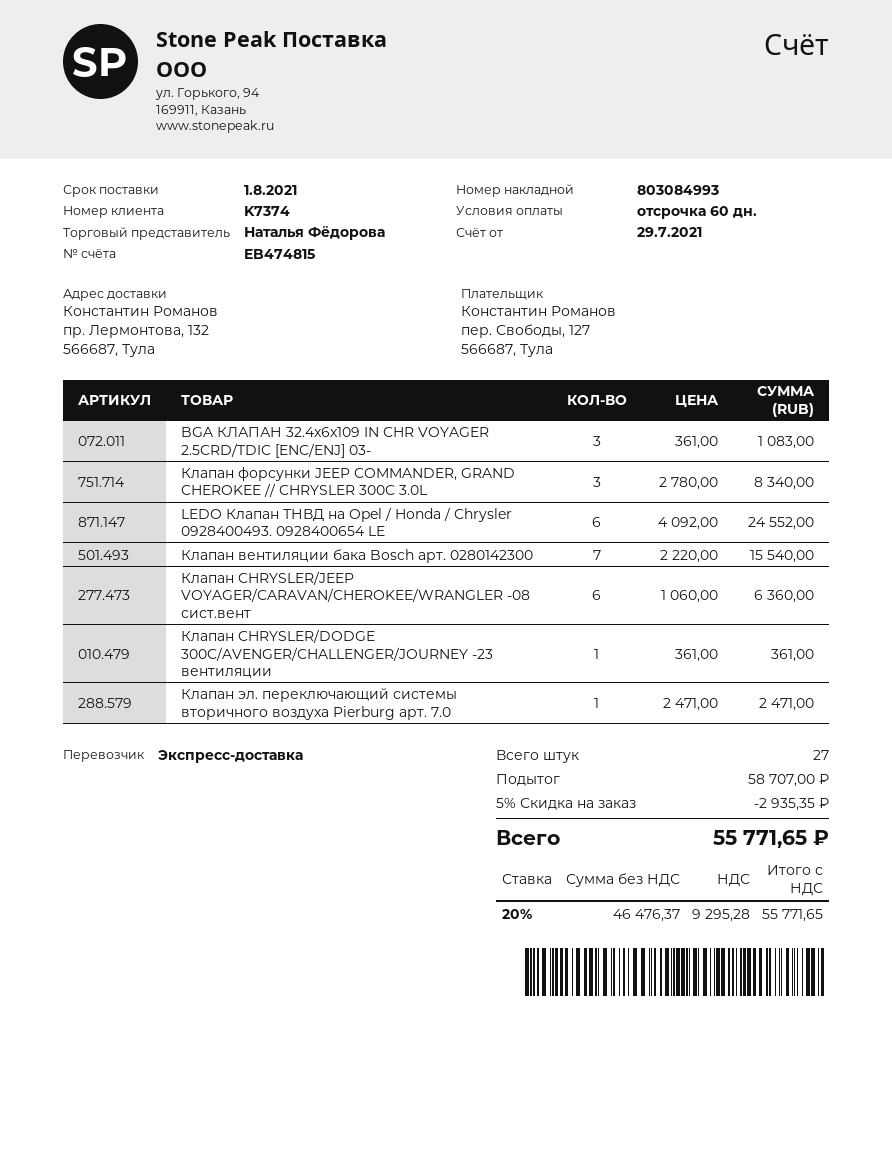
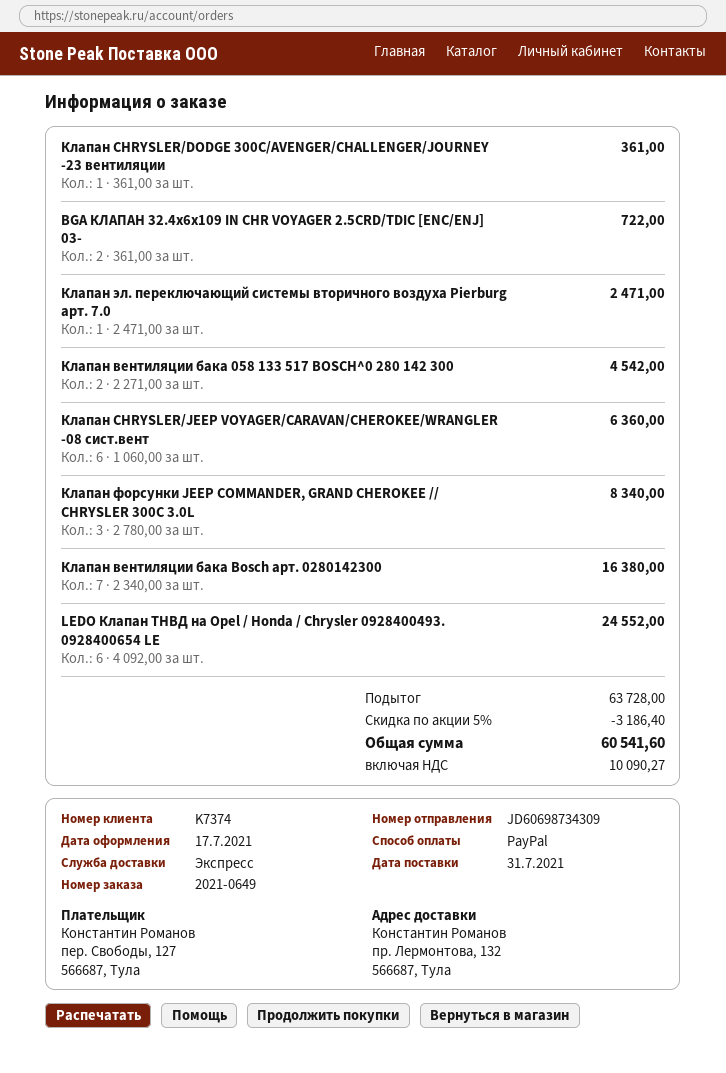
delivery date: 2021-08-01 -> 2021-07-31
BGA КЛАПАН 32.4x6x109 IN CHR VOYAGER 2.5CRD/TDIC [ENC/ENJ] 03-: 3 x 361.00 = 1083.00 -> 2 x 361.00 = 722.00
Клапан вентиляции бака Bosch арт. 0280142300: 7 x 2220.00 = 15540.00 -> 7 x 2340.00 = 16380.00
Клапан вентиляции бака 058 133 517 BOSCH^0 280 142 300: none -> 2 x 2271.00 = 4542.00
subtotal: 58707.00 -> 63728.00
discount: 5% = 2935.35 -> 5% = 3186.40
tax: 9295.28 -> 10090.27
total: 55771.65 -> 60541.60

